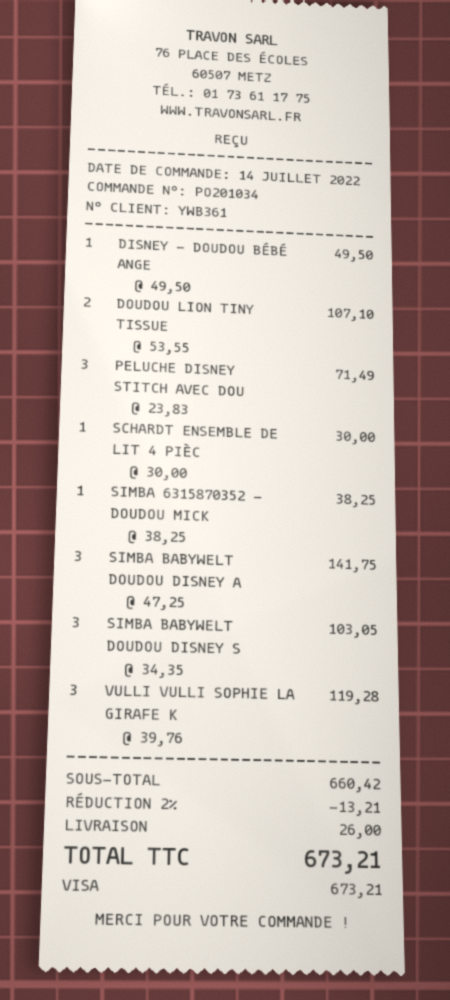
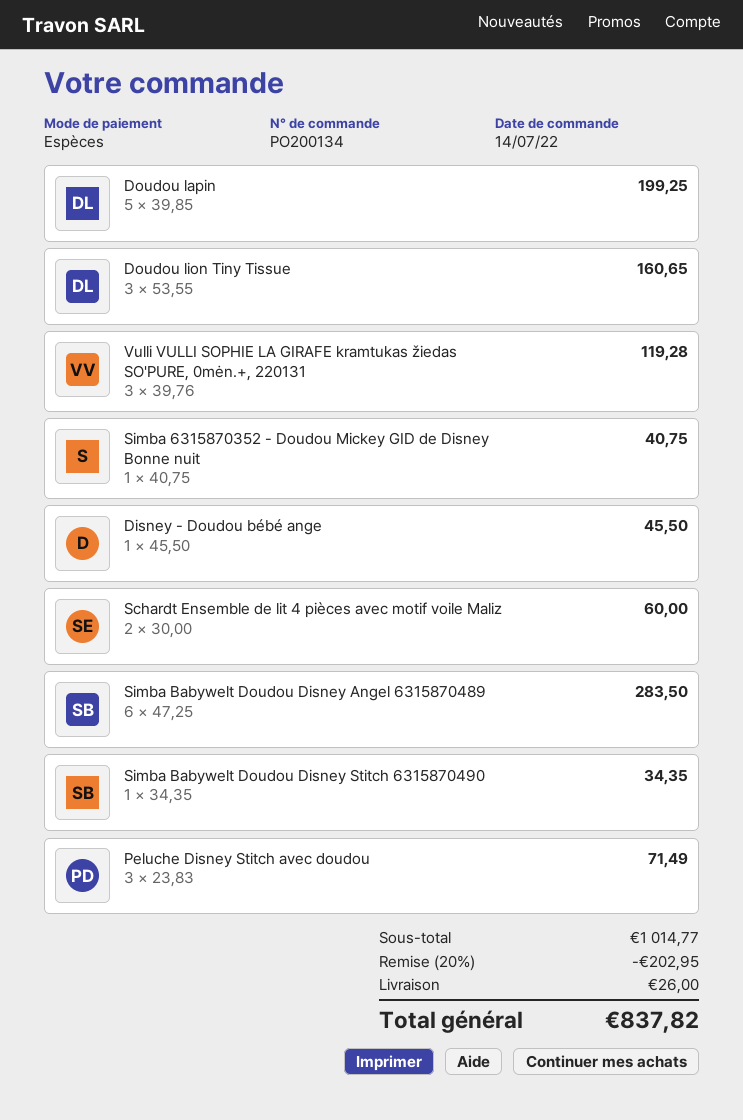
order number: PO201034 -> PO200134
payment method: Visa -> cash
DISNEY - DOUDOU BÉBÉ ANGE: 1 x 49.50 = 49.50 -> 1 x 45.50 = 45.50
DOUDOU LION TINY TISSUE: 2 x 53.55 = 107.10 -> 3 x 53.55 = 160.65
SCHARDT ENSEMBLE DE LIT 4 PIÈC: 1 x 30.00 = 30.00 -> 2 x 30.00 = 60.00
SIMBA 6315870352 - DOUDOU MICK: 1 x 38.25 = 38.25 -> 1 x 40.75 = 40.75
SIMBA BABYWELT DOUDOU DISNEY A: 3 x 47.25 = 141.75 -> 6 x 47.25 = 283.50
SIMBA BABYWELT DOUDOU DISNEY S: 3 x 34.35 = 103.05 -> 1 x 34.35 = 34.35
Doudou lapin: none -> 5 x 39.85 = 199.25
subtotal: 660.42 -> 1014.77
discount: 2% = 13.21 -> 20% = 202.95
total: 673.21 -> 837.82

